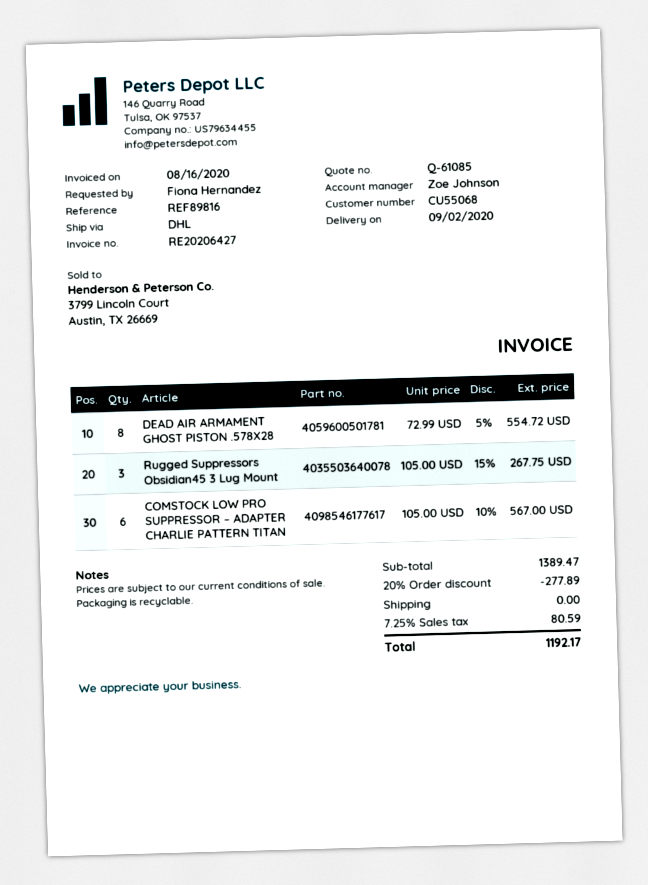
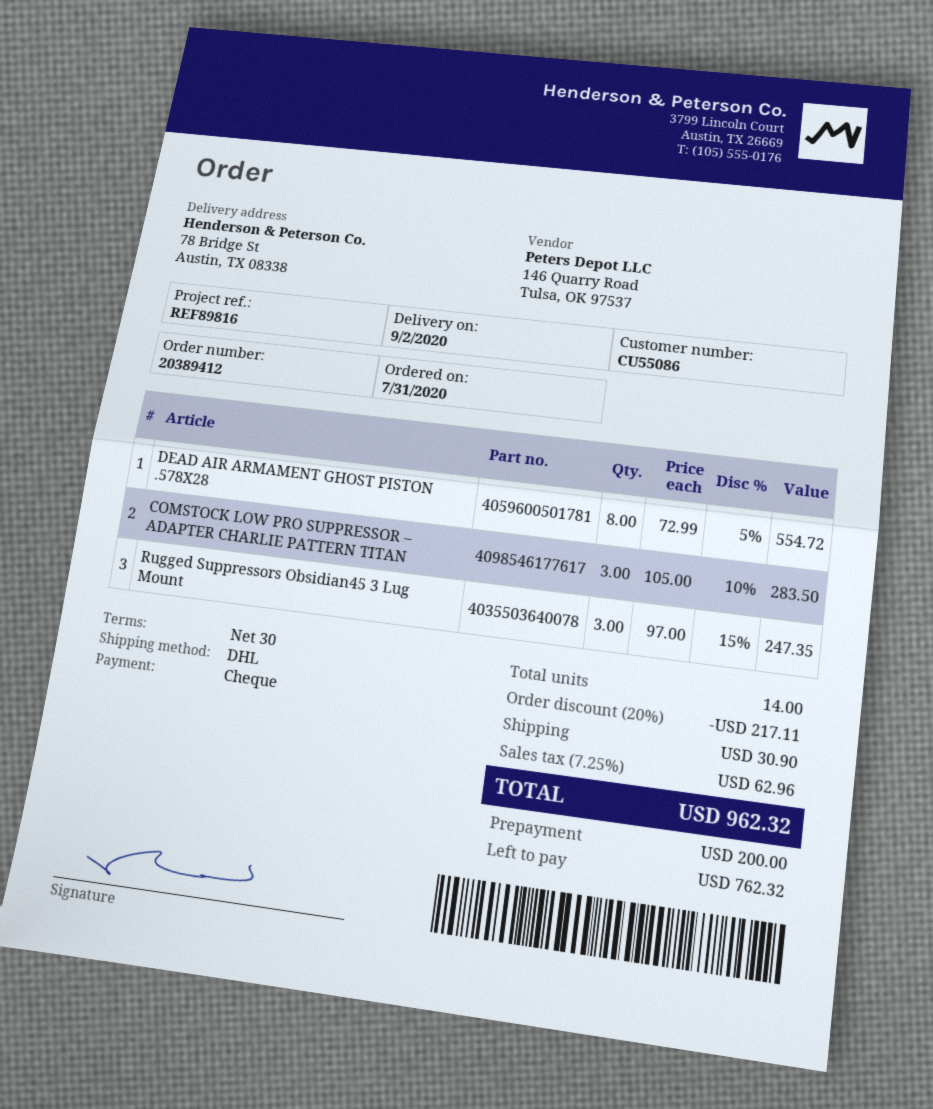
customer number: CU55068 -> CU55086
Rugged Suppressors Obsidian45 3 Lug Mount: 3 x 105.00 - 15% = 267.75 -> 3 x 97.00 - 15% = 247.35
COMSTOCK LOW PRO SUPPRESSOR – ADAPTER CHARLIE PATTERN TITAN: 6 x 105.00 - 10% = 567.00 -> 3 x 105.00 - 10% = 283.50
discount: 20% = 277.89 -> 20% = 217.11
shipping: 0.00 -> 30.90
tax: 7.25% = 80.59 -> 7.25% = 62.96
total: 1192.17 -> 962.32

